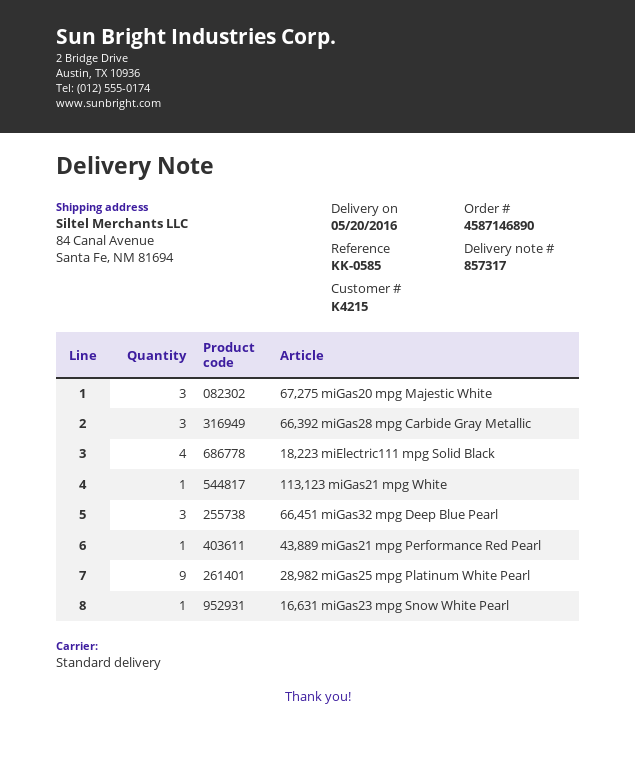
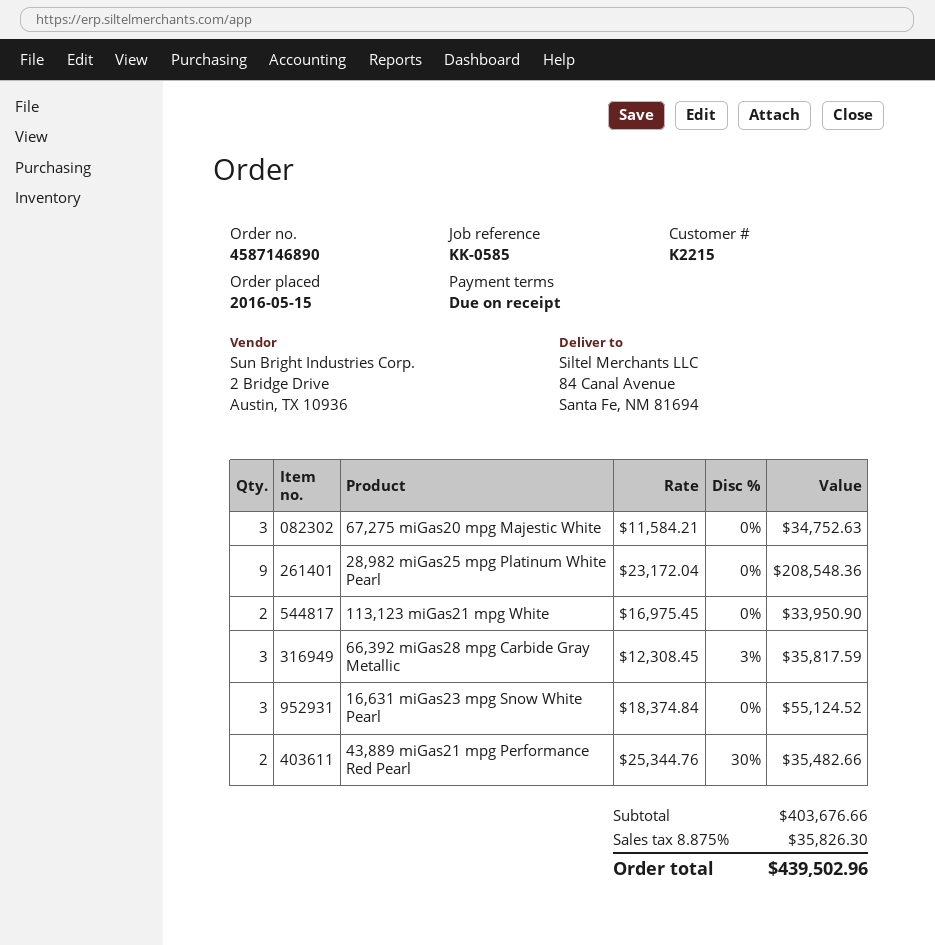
customer number: K4215 -> K2215
18,223 miElectric111 mpg Solid Black: 4 -> none
113,123 miGas21 mpg White: 1 -> 2
66,451 miGas32 mpg Deep Blue Pearl: 3 -> none
43,889 miGas21 mpg Performance Red Pearl: 1 -> 2
16,631 miGas23 mpg Snow White Pearl: 1 -> 3

